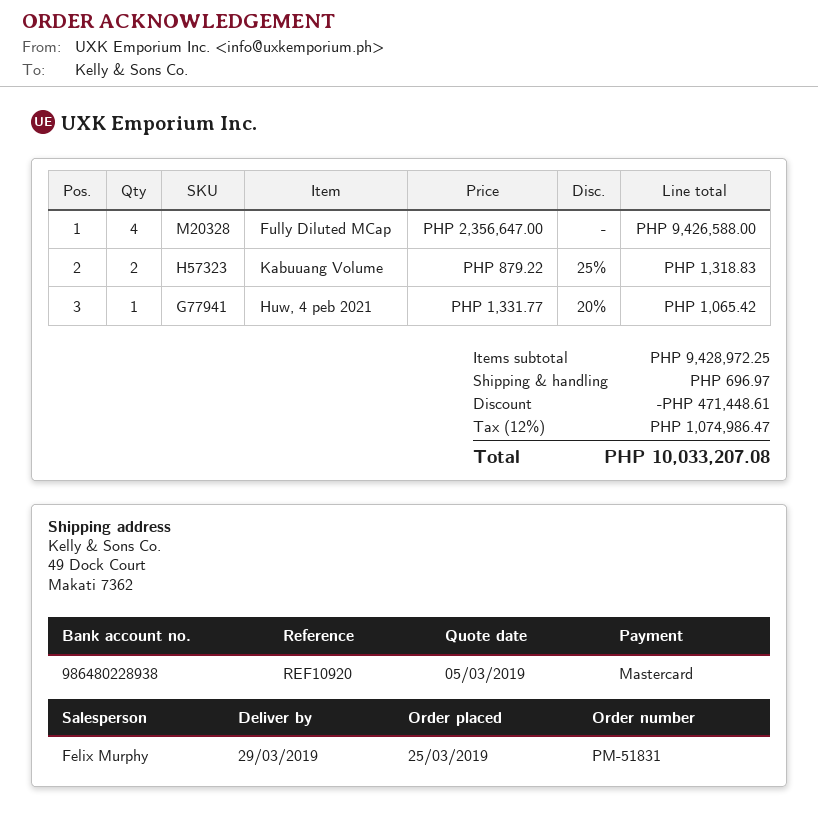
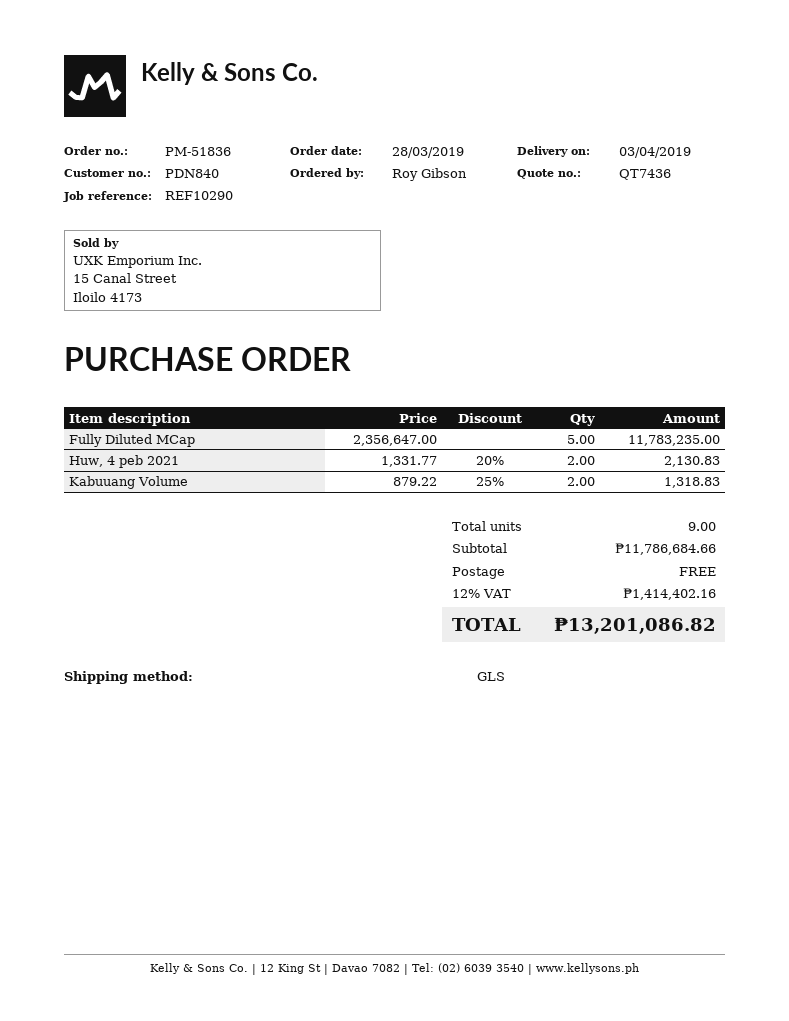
order number: PM-51831 -> PM-51836
order date: 2019-03-25 -> 2019-03-28
delivery date: 2019-03-29 -> 2019-04-03
reference: REF10920 -> REF10290
Fully Diluted MCap: 4 x 2356647.00 = 9426588.00 -> 5 x 2356647.00 = 11783235.00
Huw, 4 peb 2021: 1 x 1331.77 - 20% = 1065.42 -> 2 x 1331.77 - 20% = 2130.83
subtotal: 9428972.25 -> 11786684.66
discount: 471448.61 -> none
shipping: 696.97 -> 0.00
tax: 12% = 1074986.47 -> 12% = 1414402.16
total: 10033207.08 -> 13201086.82

